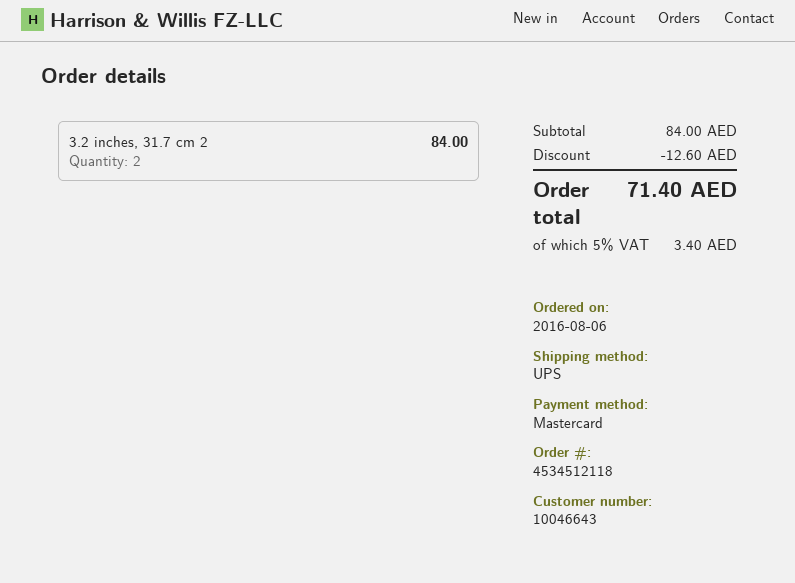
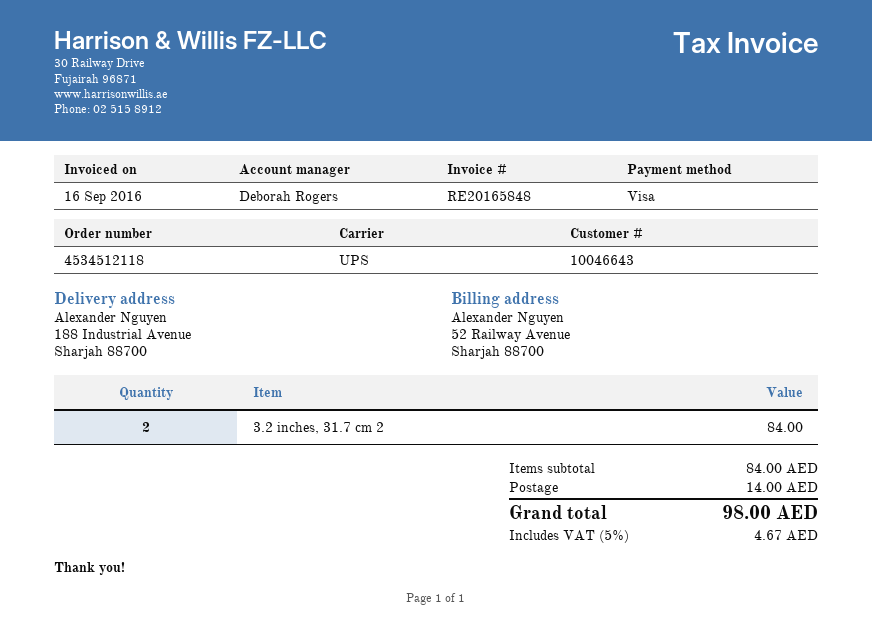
payment method: Mastercard -> Visa
discount: 12.60 -> none
shipping: none -> 14.00
tax: 5% = 3.40 -> 5% = 4.67
total: 71.40 -> 98.00

